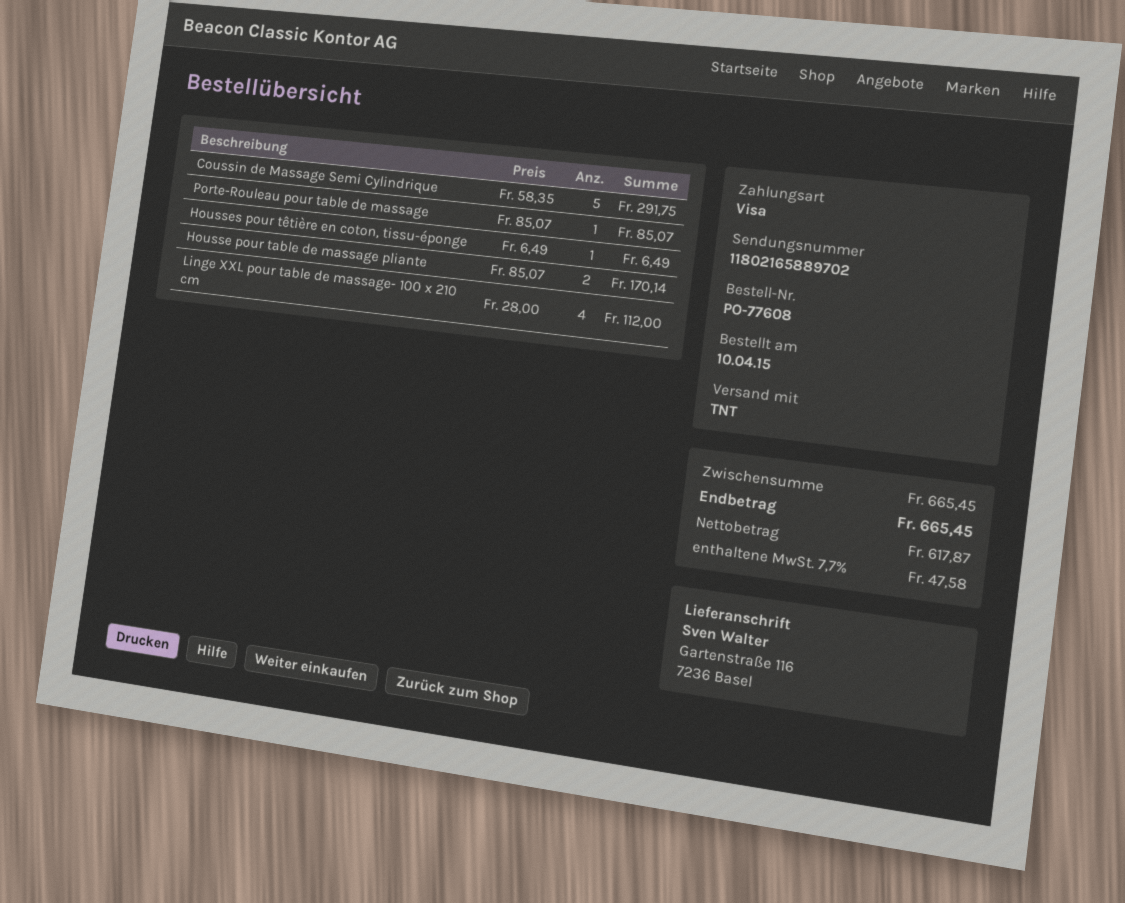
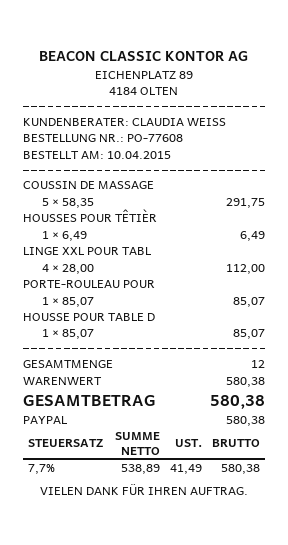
payment method: Visa -> PayPal
Housse pour table de massage pliante: 2 x 85.07 = 170.14 -> 1 x 85.07 = 85.07
subtotal: 665.45 -> 580.38
net: 617.87 -> 538.89
tax: 7.7% = 47.58 -> 7.7% = 41.49
total: 665.45 -> 580.38

